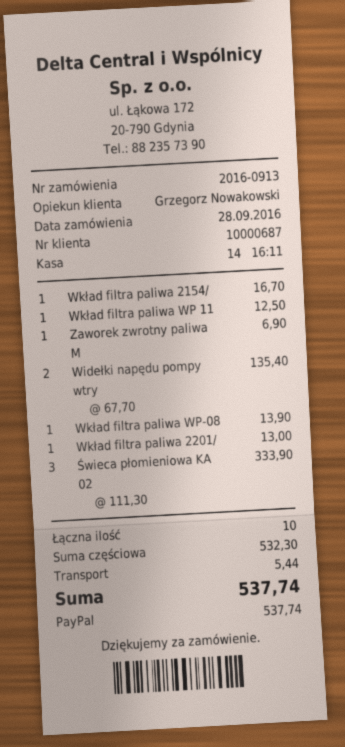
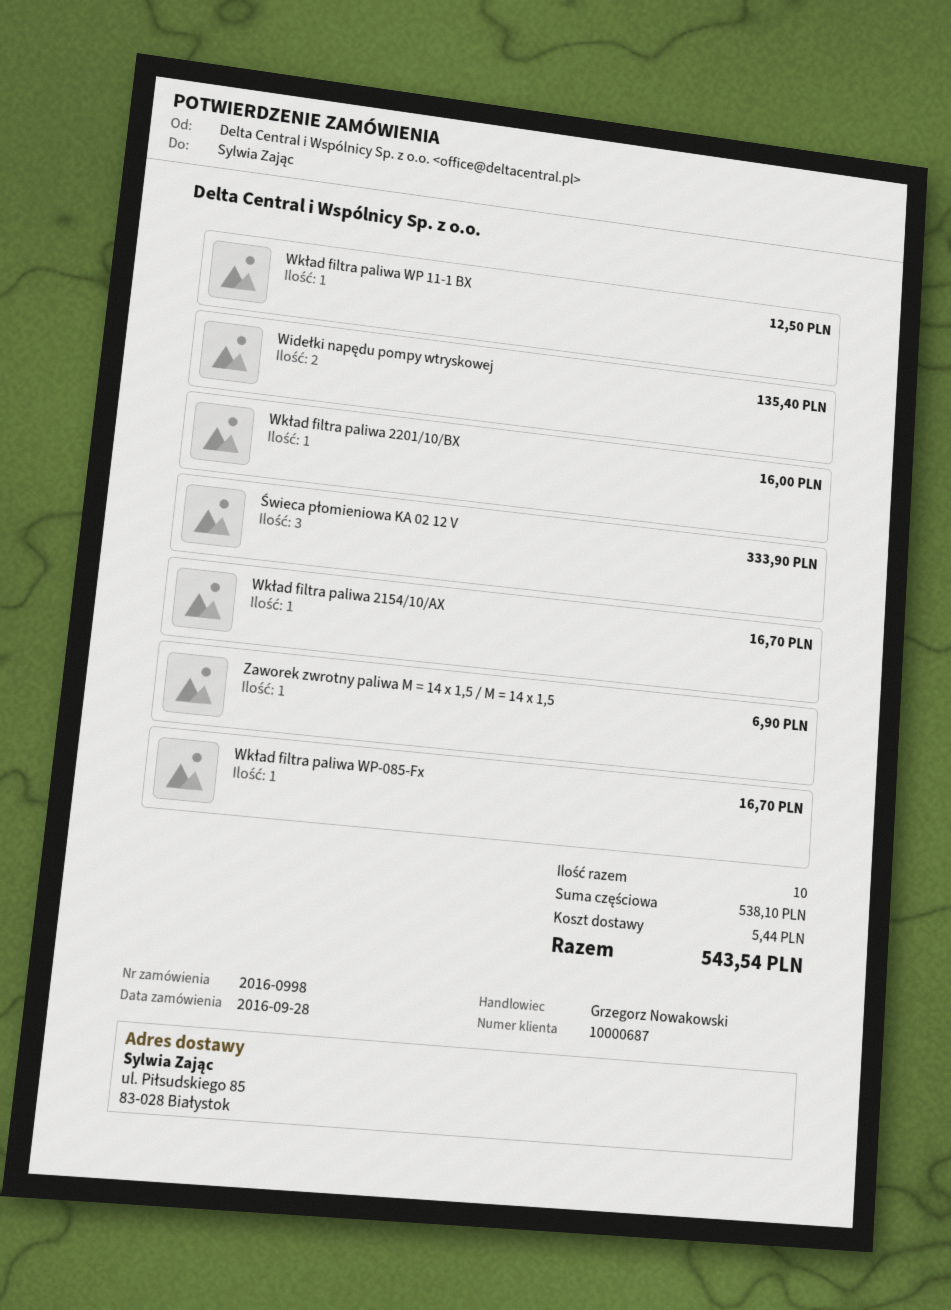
order number: 2016-0913 -> 2016-0998
Wkład filtra paliwa WP-08: 1 for 13.90 -> 1 for 16.70
Wkład filtra paliwa 2201/: 1 for 13.00 -> 1 for 16.00
subtotal: 532.30 -> 538.10
total: 537.74 -> 543.54

